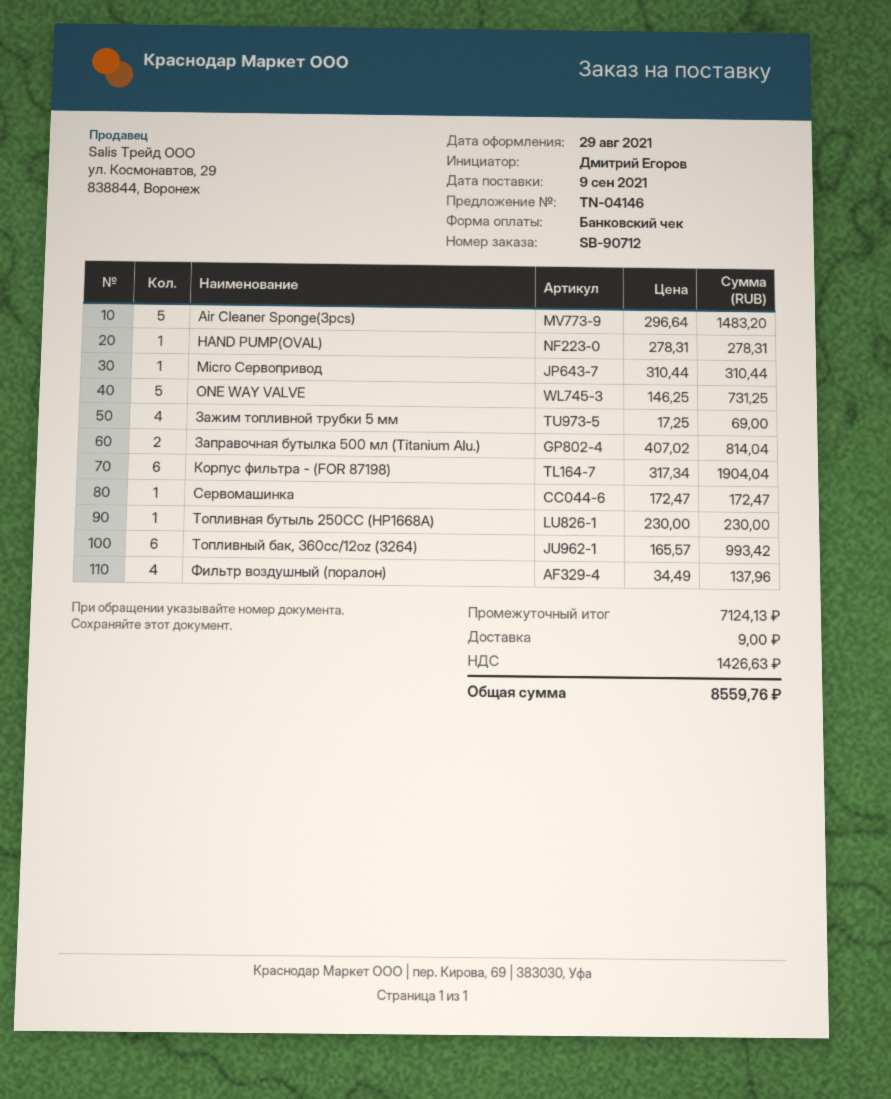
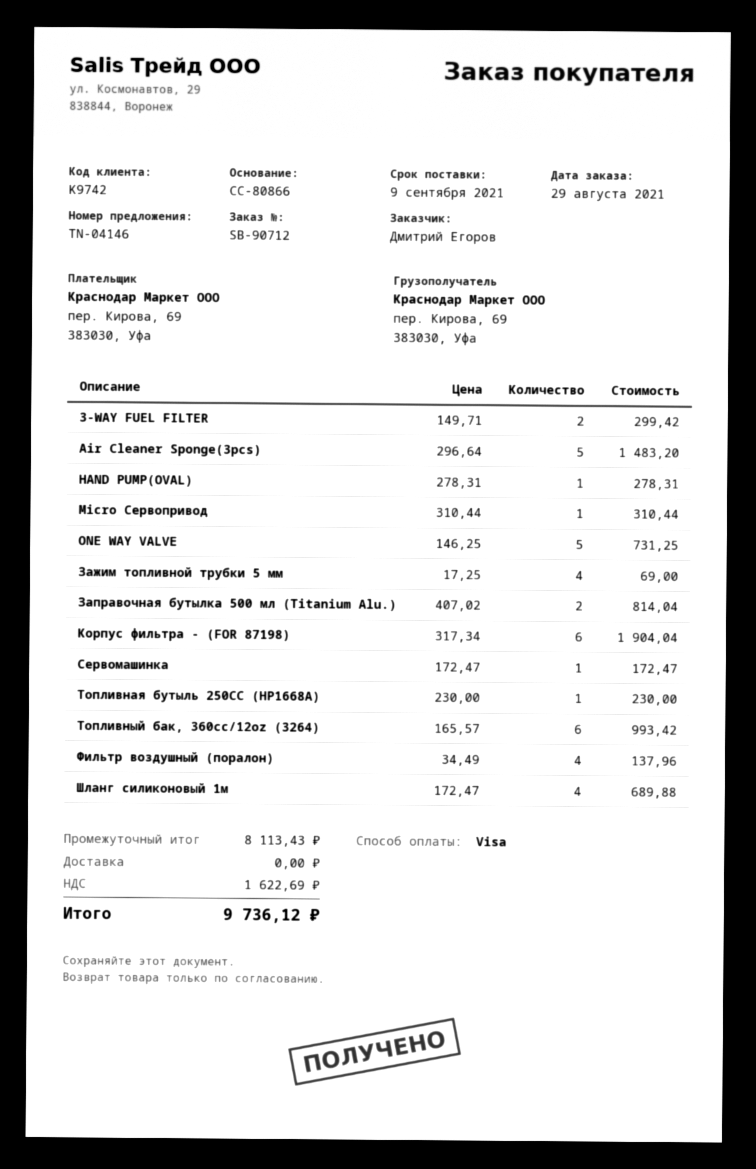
payment method: cheque -> Visa
3-WAY FUEL FILTER: none -> 2 x 149.71 = 299.42
Шланг силиконовый 1м: none -> 4 x 172.47 = 689.88
subtotal: 7124.13 -> 8113.43
shipping: 9.00 -> 0.00
tax: 1426.63 -> 1622.69
total: 8559.76 -> 9736.12

